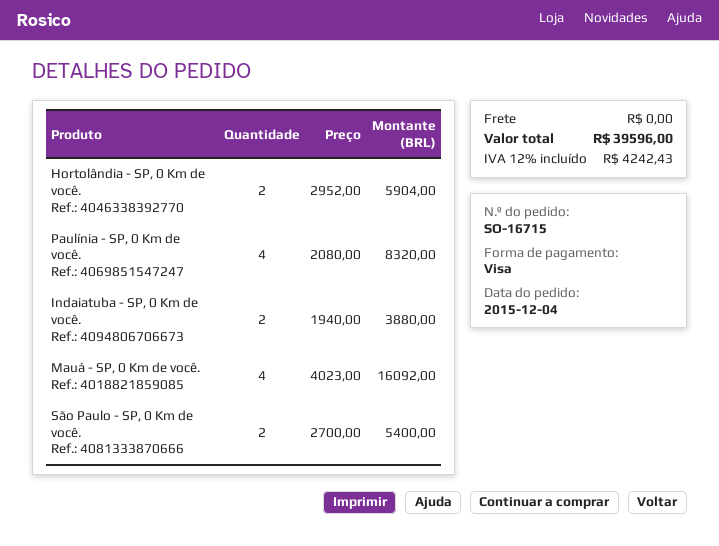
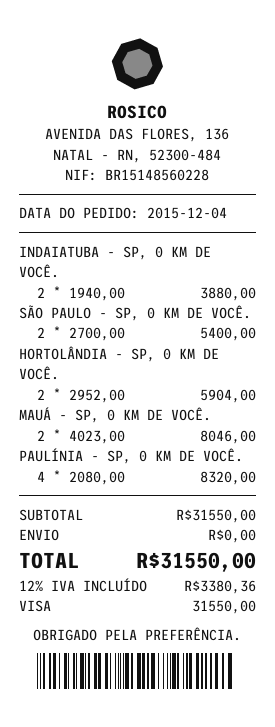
Mauá - SP, 0 Km de você.: 4 x 4023.00 = 16092.00 -> 2 x 4023.00 = 8046.00
tax: 12% = 4242.43 -> 12% = 3380.36
total: 39596.00 -> 31550.00

